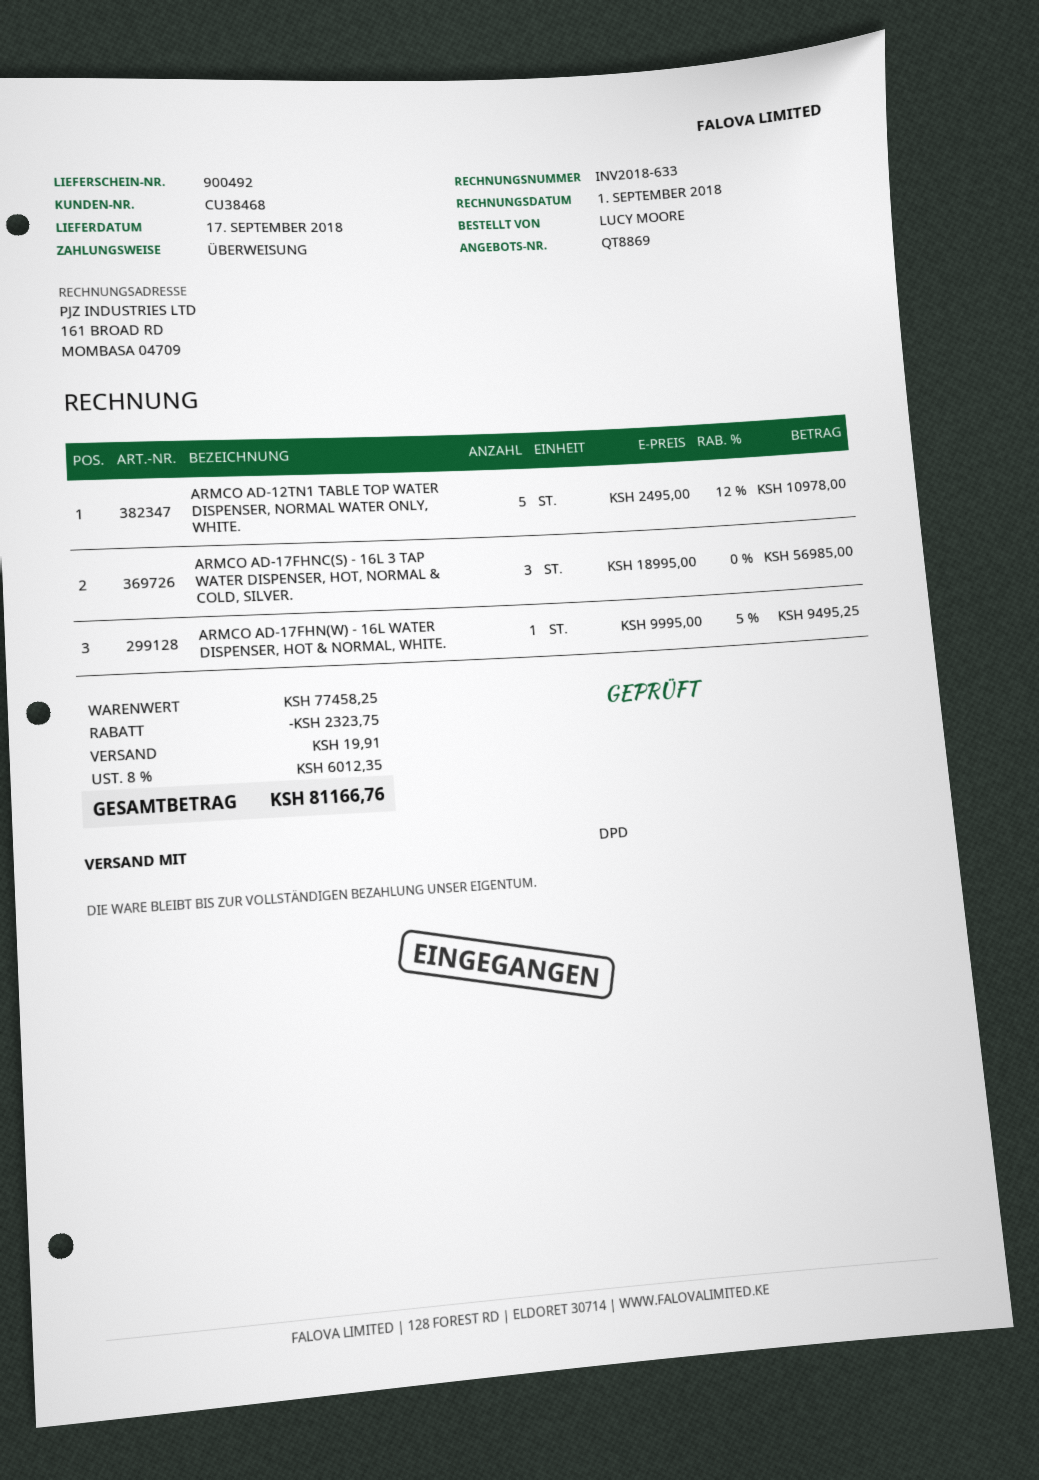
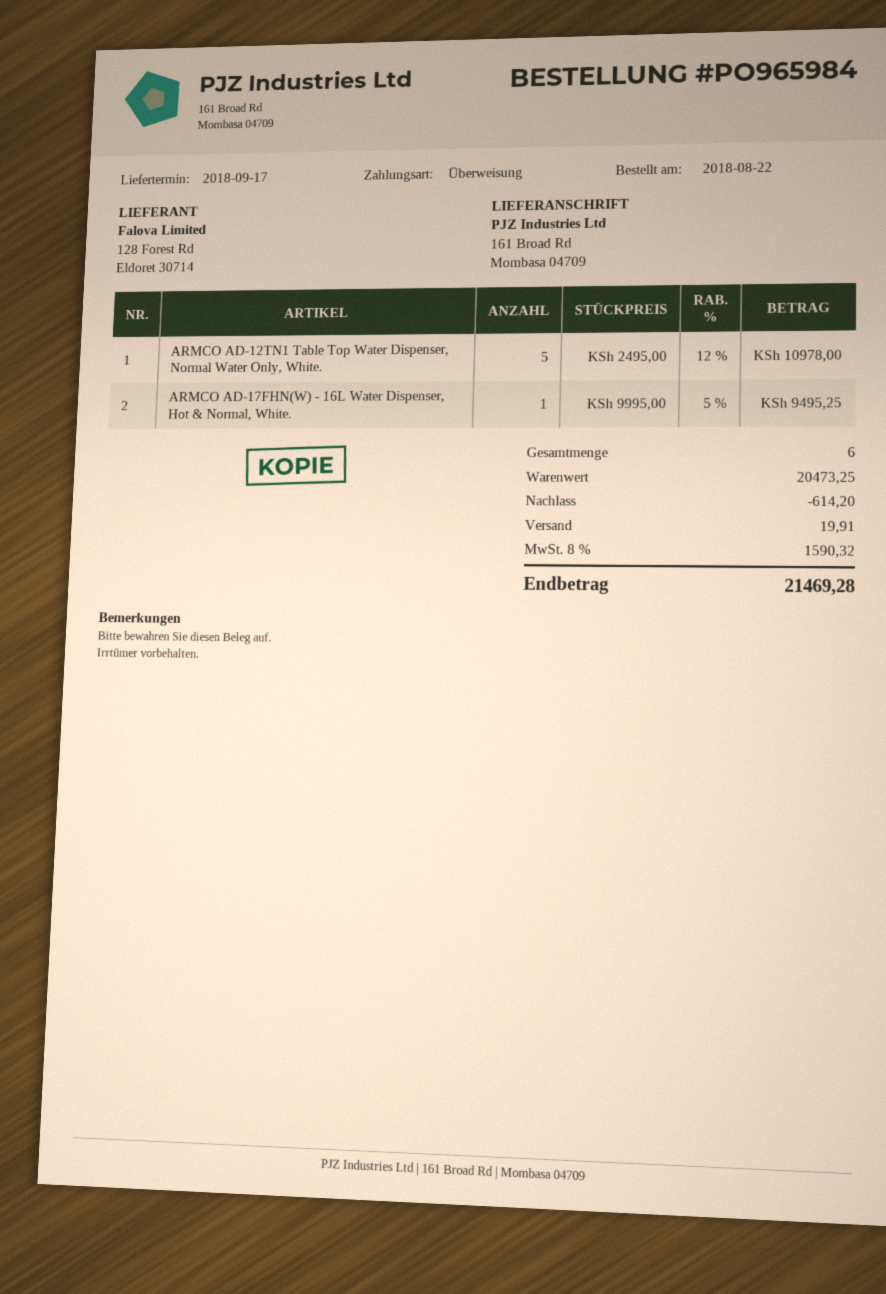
ARMCO AD-17FHNC(S) - 16L 3 TAP WATER DISPENSER, HOT, NORMAL & COLD, SILVER.: 3 x 18995.00 = 56985.00 -> none
subtotal: 77458.25 -> 20473.25
discount: 2323.75 -> 614.20
tax: 8% = 6012.35 -> 8% = 1590.32
total: 81166.76 -> 21469.28

